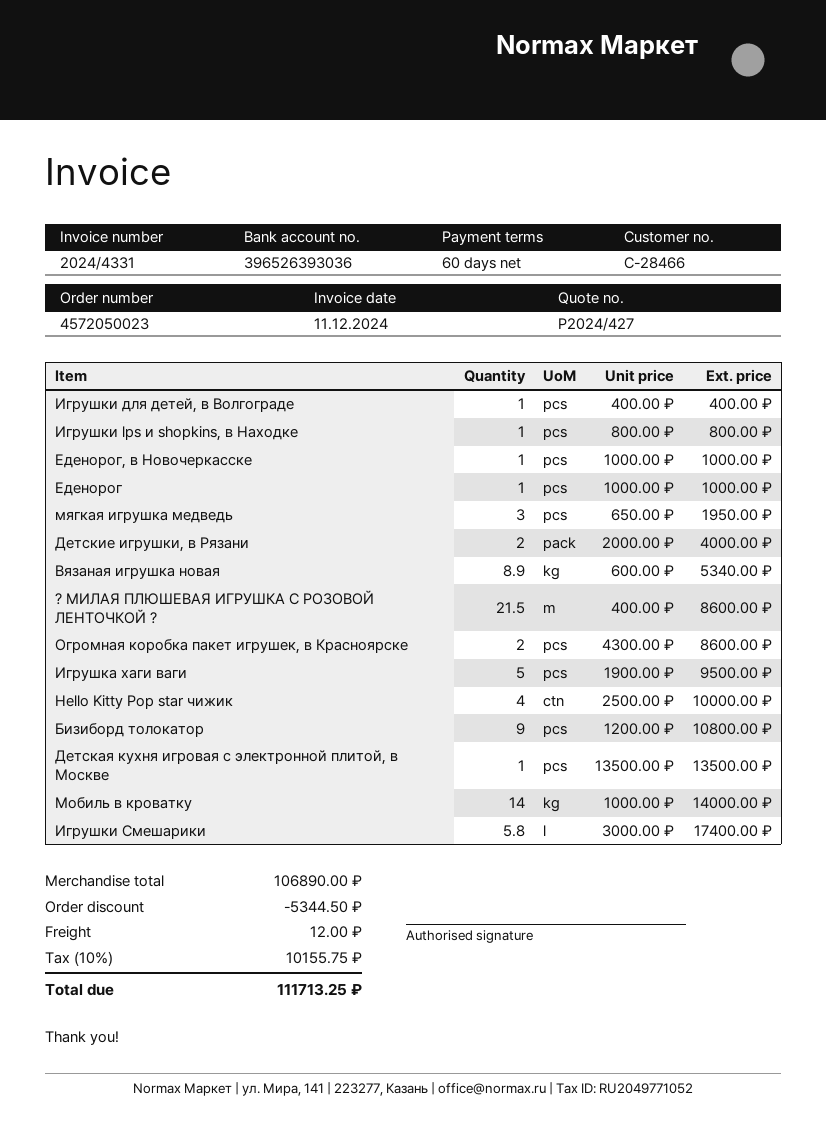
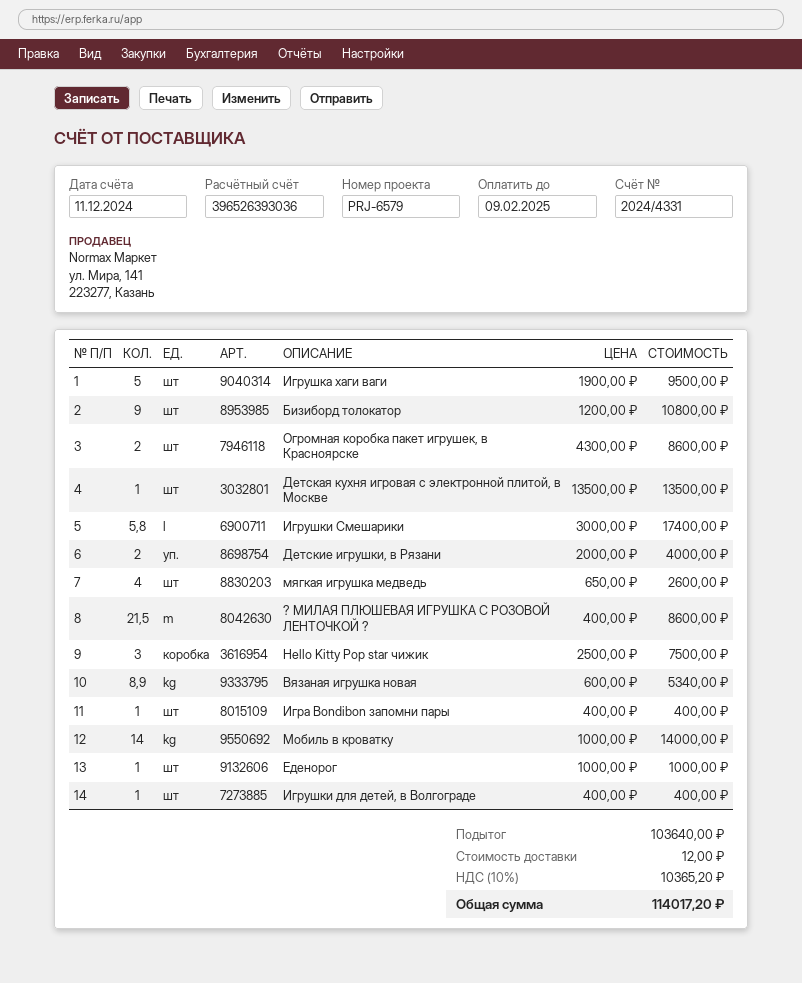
Игрушки lps и shopkins, в Находке: 1 x 800.00 = 800.00 -> none
Еденорог, в Новочеркасске: 1 x 1000.00 = 1000.00 -> none
мягкая игрушка медведь: 3 x 650.00 = 1950.00 -> 4 x 650.00 = 2600.00
Hello Kitty Pop star чижик: 4 x 2500.00 = 10000.00 -> 3 x 2500.00 = 7500.00
Игра Bondibon запомни пары: none -> 1 x 400.00 = 400.00
subtotal: 106890.00 -> 103640.00
discount: 5344.50 -> none
tax: 10% = 10155.75 -> 10% = 10365.20
total: 111713.25 -> 114017.20

